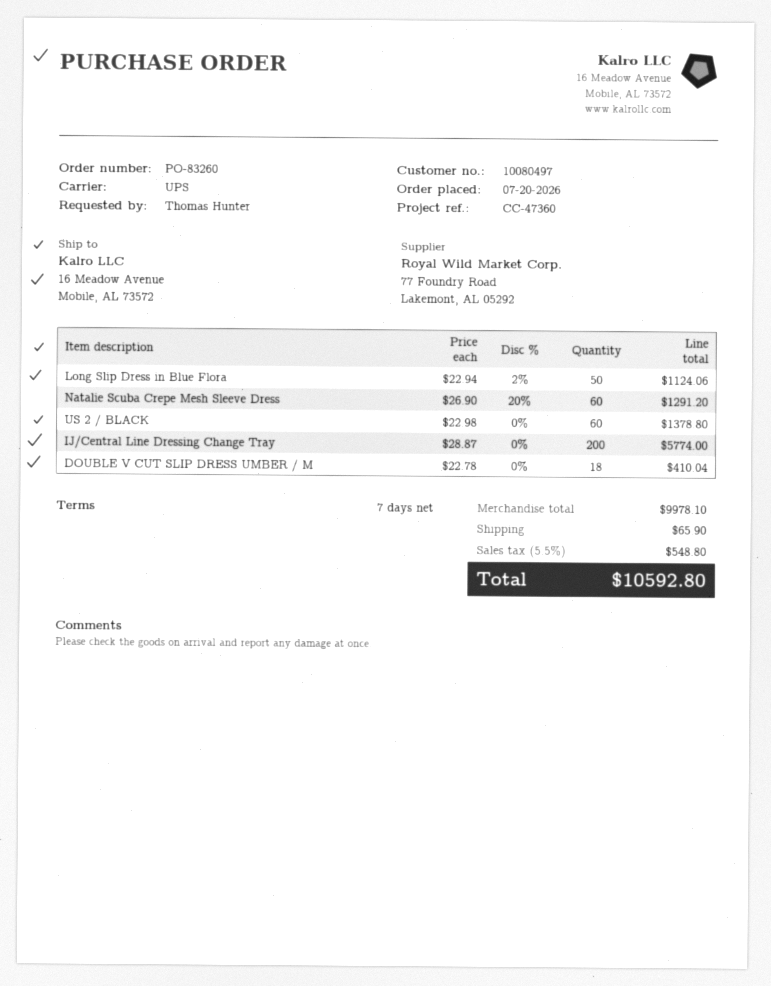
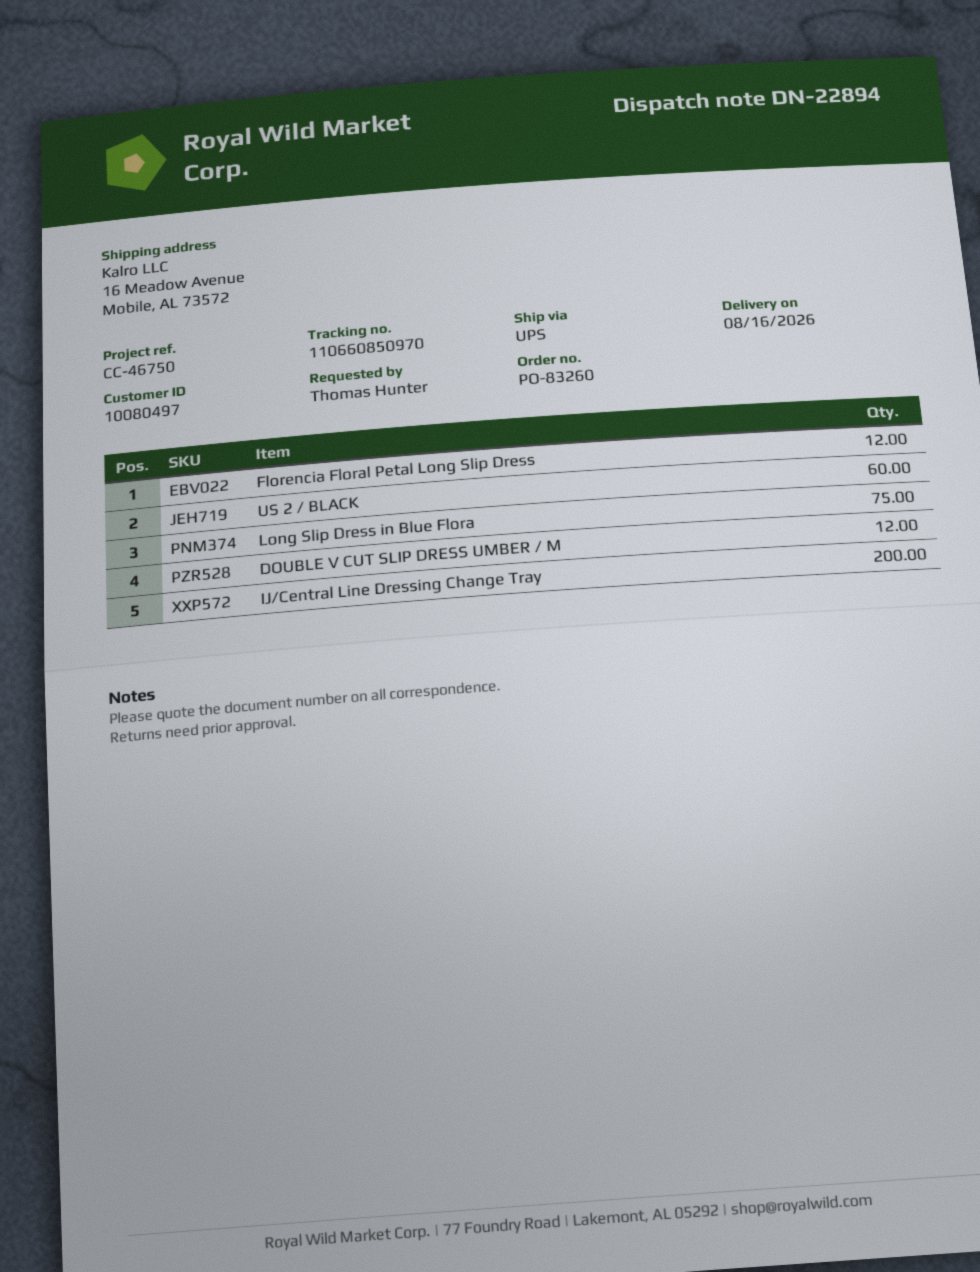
reference: CC-47360 -> CC-46750
Long Slip Dress in Blue Flora: 50 -> 75
Natalie Scuba Crepe Mesh Sleeve Dress: 60 -> none
DOUBLE V CUT SLIP DRESS UMBER / M: 18 -> 12
Florencia Floral Petal Long Slip Dress: none -> 12

